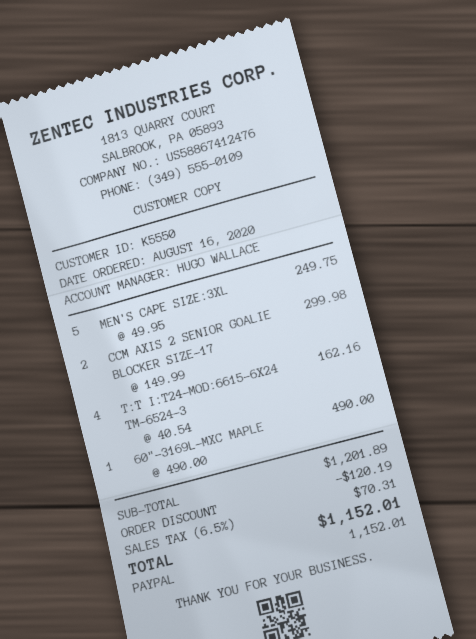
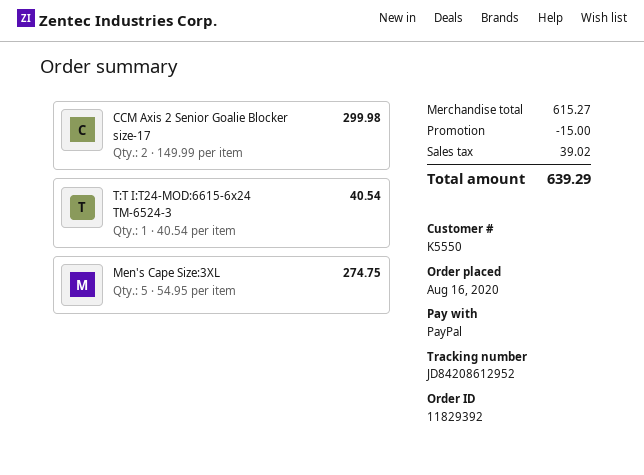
MEN'S CAPE SIZE:3XL: 5 x 49.95 = 249.75 -> 5 x 54.95 = 274.75
T:T I:T24-MOD:6615-6X24 TM-6524-3: 4 x 40.54 = 162.16 -> 1 x 40.54 = 40.54
60"-3169L-MXC MAPLE: 1 x 490.00 = 490.00 -> none
subtotal: 1201.89 -> 615.27
discount: 120.19 -> 15.00
tax: 70.31 -> 39.02
total: 1152.01 -> 639.29

